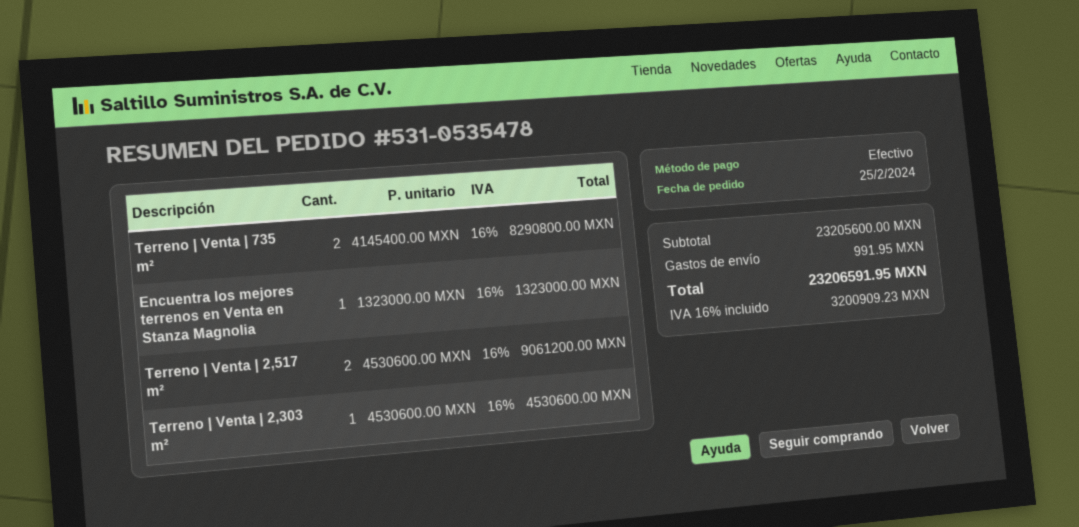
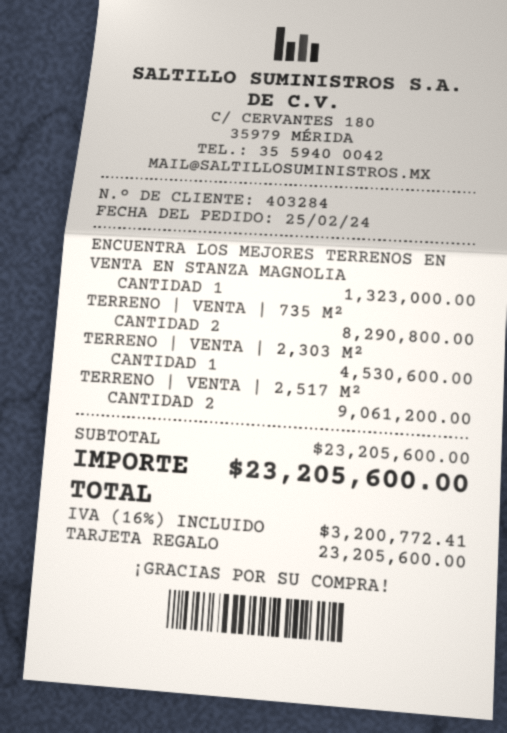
payment method: cash -> gift card
shipping: 991.95 -> none
tax: 16% = 3200909.23 -> 16% = 3200772.41
total: 23206591.95 -> 23205600.00

